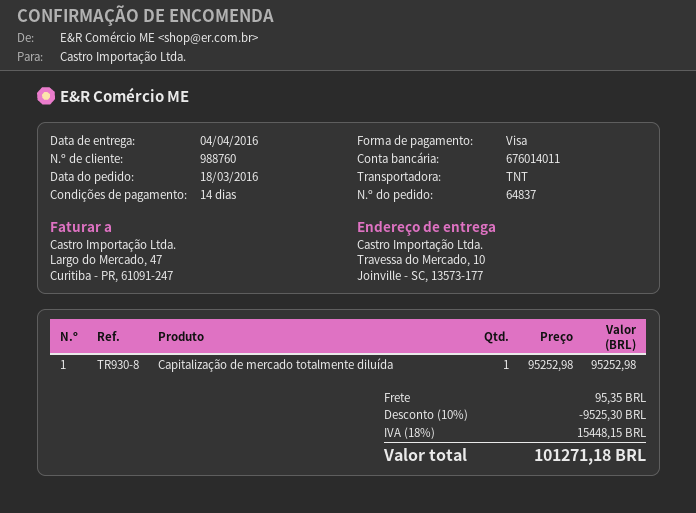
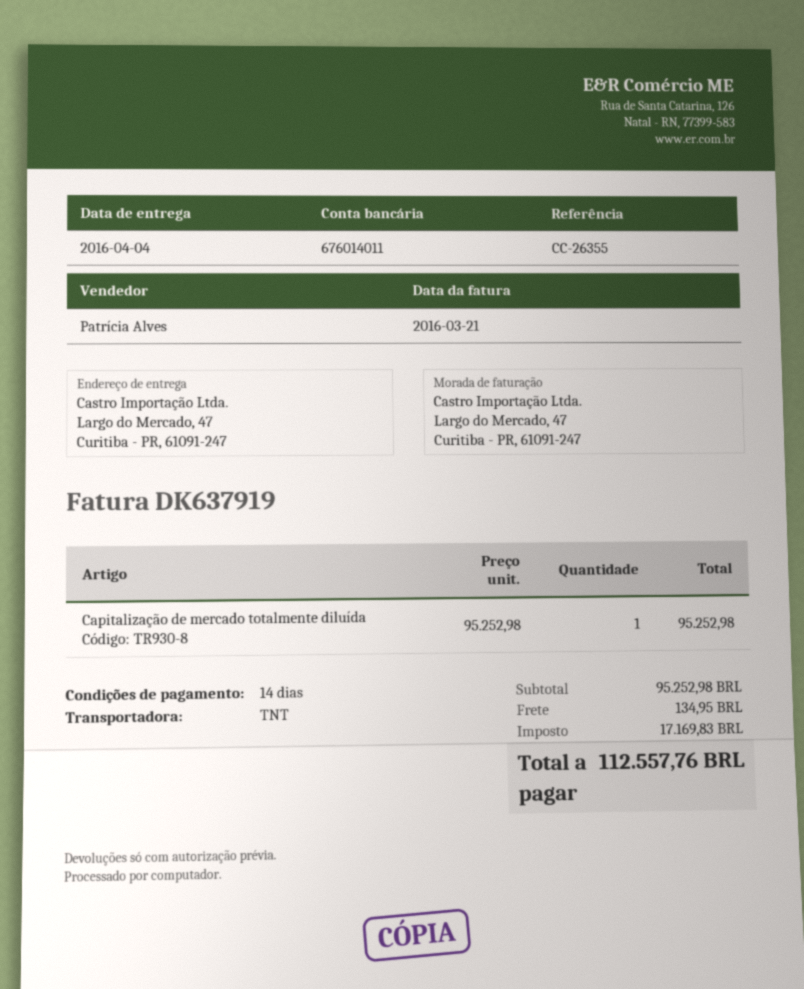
ship to: Travessa do Mercado, 10, Joinville - SC, 13573-177 -> Largo do Mercado, 47, Curitiba - PR, 61091-247
discount: 10% = 9525.30 -> none
shipping: 95.35 -> 134.95
tax: 15448.15 -> 17169.83
total: 101271.18 -> 112557.76

